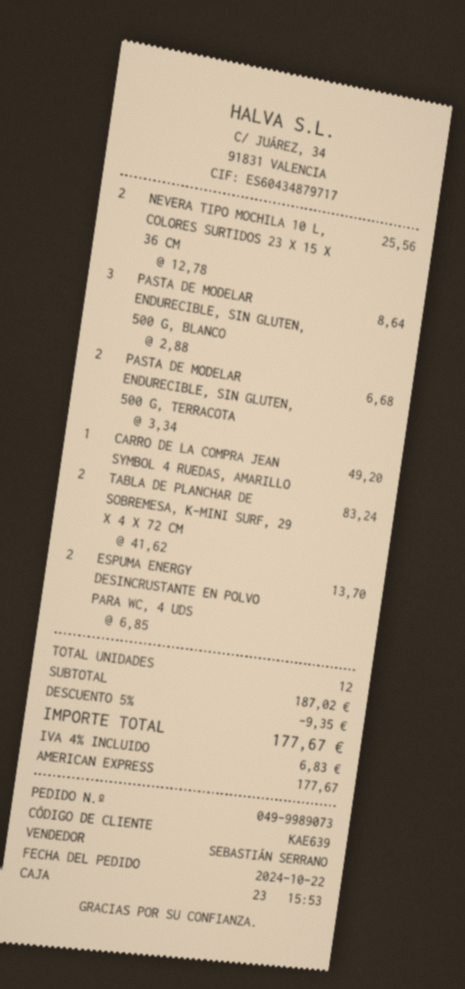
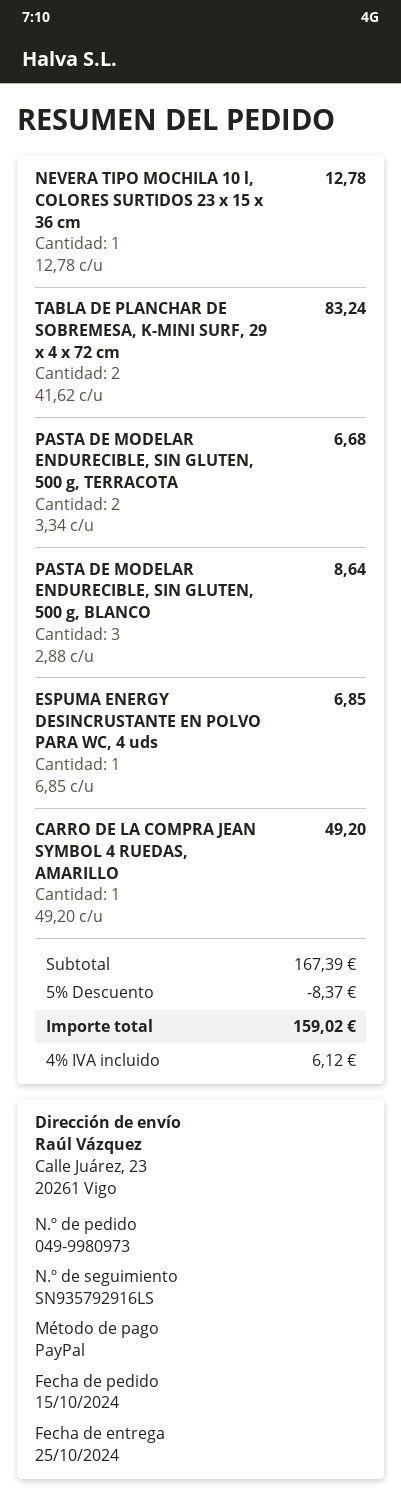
order number: 049-9989073 -> 049-9980973
order date: 2024-10-22 -> 2024-10-15
payment method: American Express -> PayPal
NEVERA TIPO MOCHILA 10 L, COLORES SURTIDOS 23 X 15 X 36 CM: 2 x 12.78 = 25.56 -> 1 x 12.78 = 12.78
ESPUMA ENERGY DESINCRUSTANTE EN POLVO PARA WC, 4 UDS: 2 x 6.85 = 13.70 -> 1 x 6.85 = 6.85
subtotal: 187.02 -> 167.39
discount: 5% = 9.35 -> 5% = 8.37
tax: 4% = 6.83 -> 4% = 6.12
total: 177.67 -> 159.02

